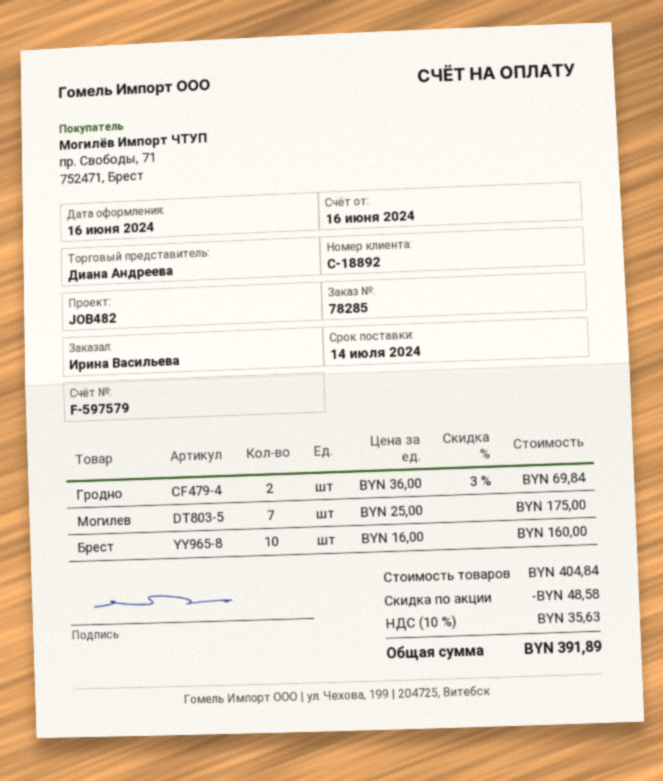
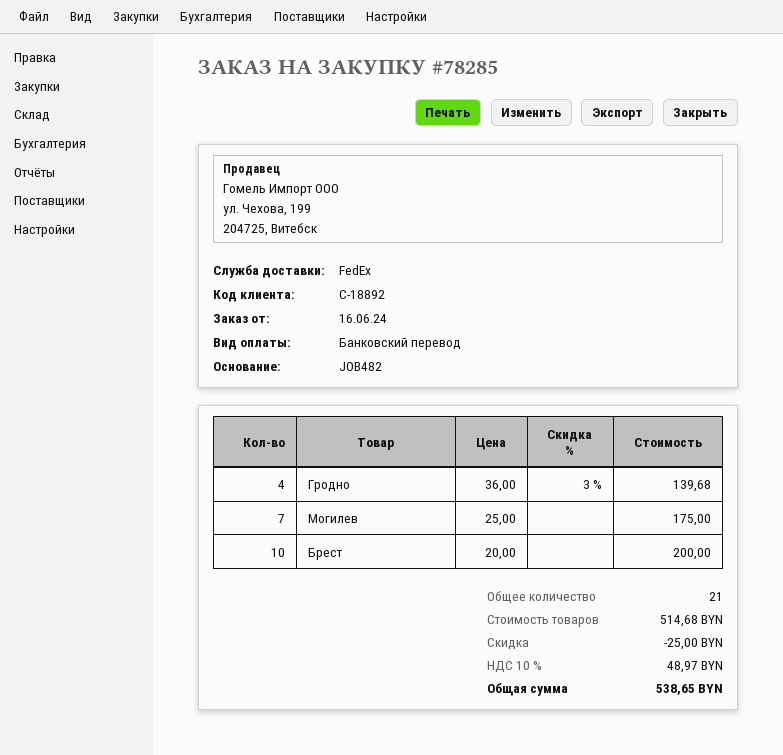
Гродно: 2 x 36.00 - 3% = 69.84 -> 4 x 36.00 - 3% = 139.68
Брест: 10 x 16.00 = 160.00 -> 10 x 20.00 = 200.00
subtotal: 404.84 -> 514.68
discount: 48.58 -> 25.00
tax: 10% = 35.63 -> 10% = 48.97
total: 391.89 -> 538.65

